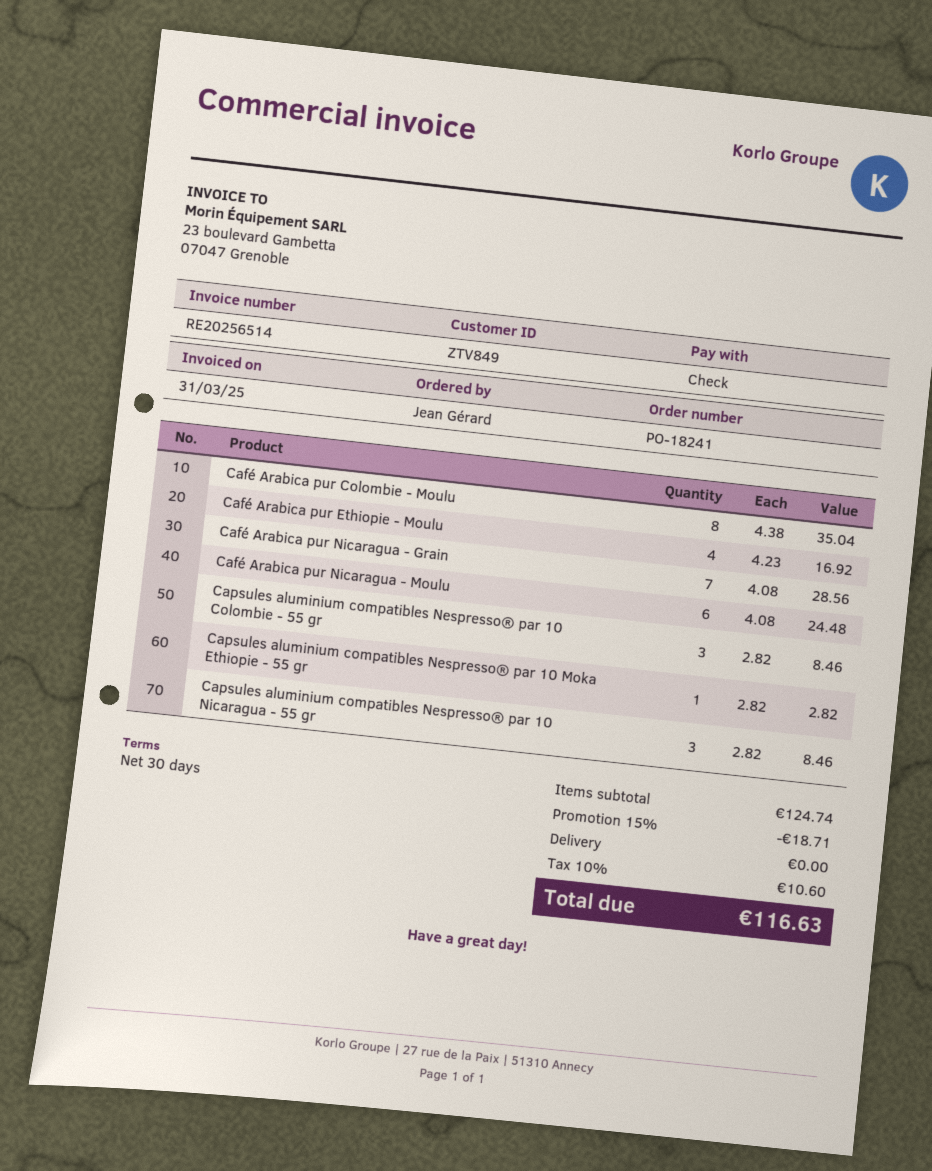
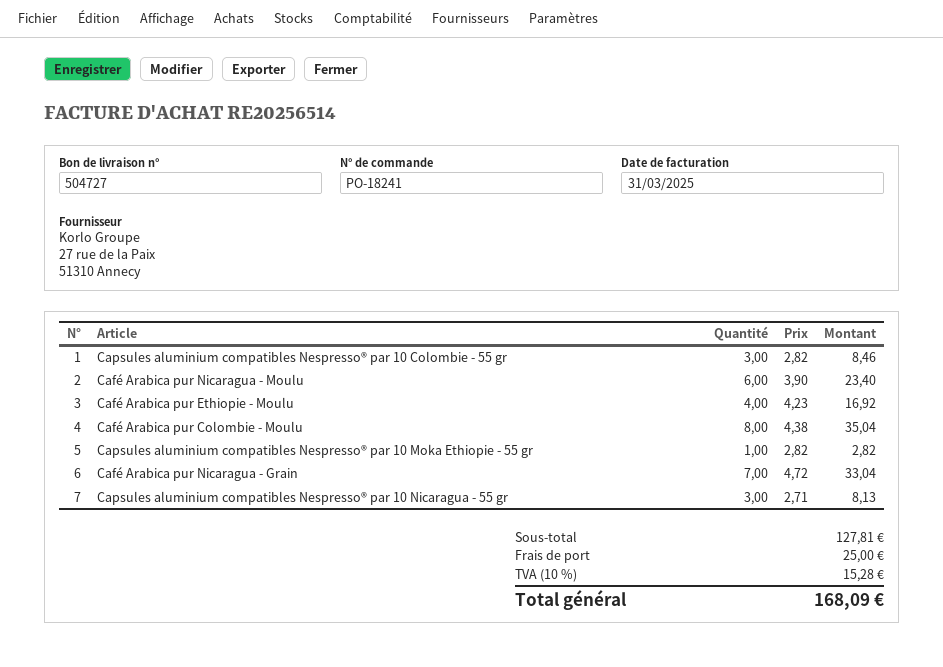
Café Arabica pur Nicaragua - Grain: 7 x 4.08 = 28.56 -> 7 x 4.72 = 33.04
Café Arabica pur Nicaragua - Moulu: 6 x 4.08 = 24.48 -> 6 x 3.90 = 23.40
Capsules aluminium compatibles Nespresso® par 10 Nicaragua - 55 gr: 3 x 2.82 = 8.46 -> 3 x 2.71 = 8.13
subtotal: 124.74 -> 127.81
discount: 15% = 18.71 -> none
shipping: 0.00 -> 25.00
tax: 10% = 10.60 -> 10% = 15.28
total: 116.63 -> 168.09

